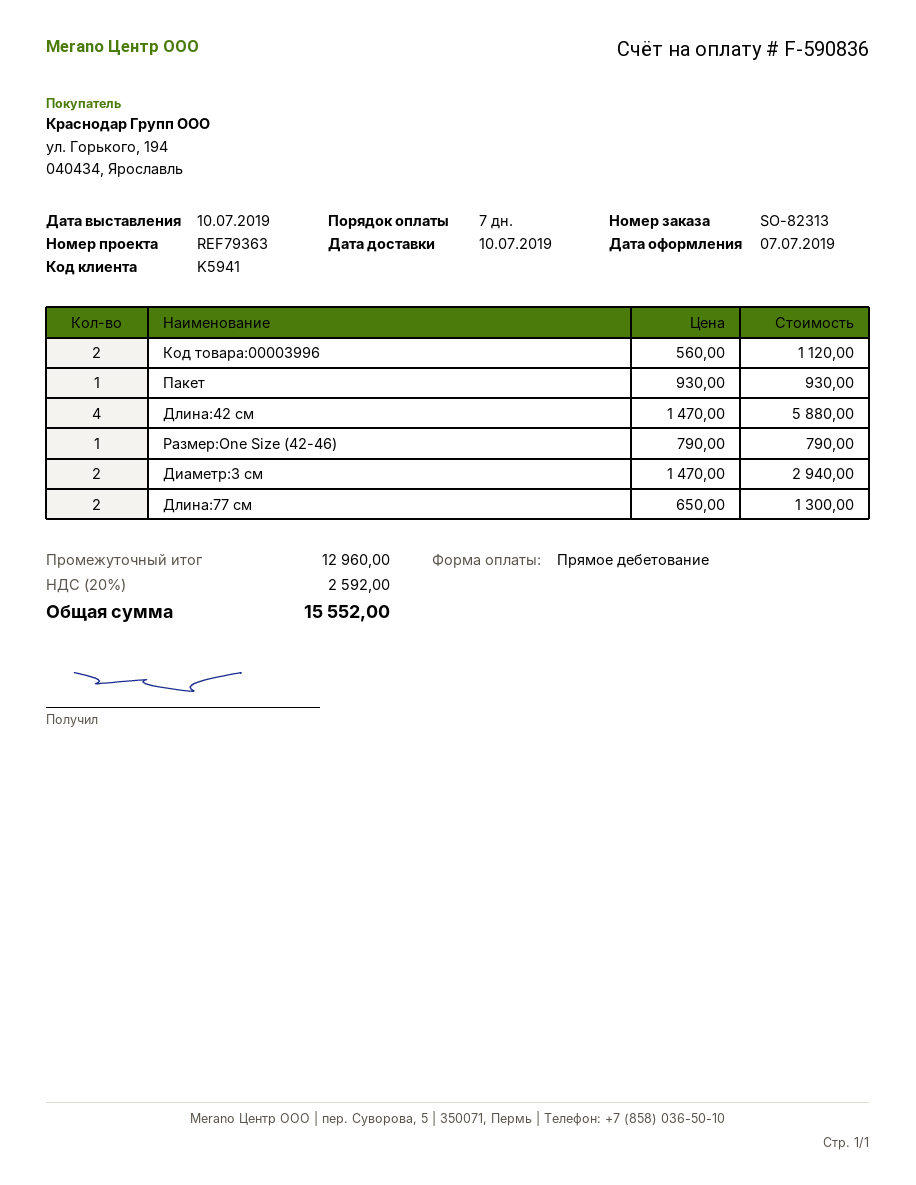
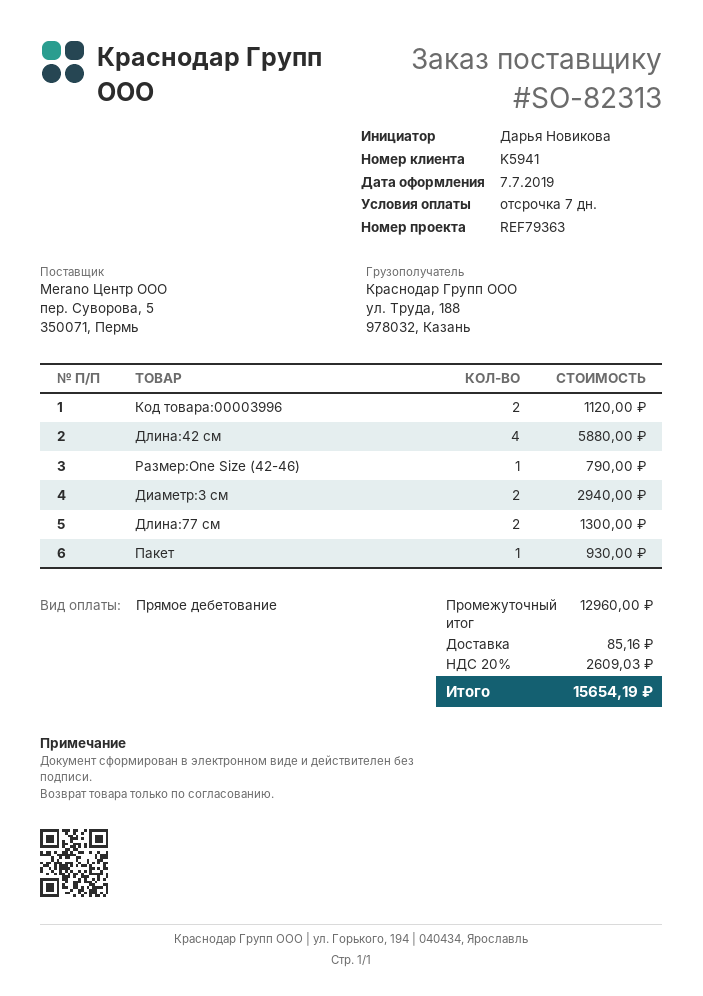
shipping: none -> 85.16
tax: 20% = 2592.00 -> 20% = 2609.03
total: 15552.00 -> 15654.19

